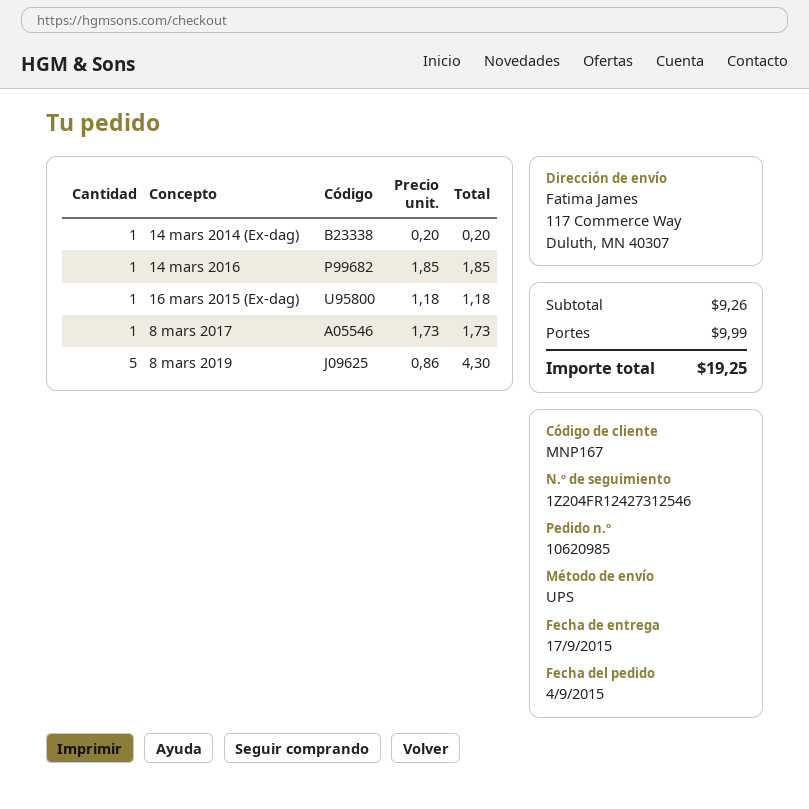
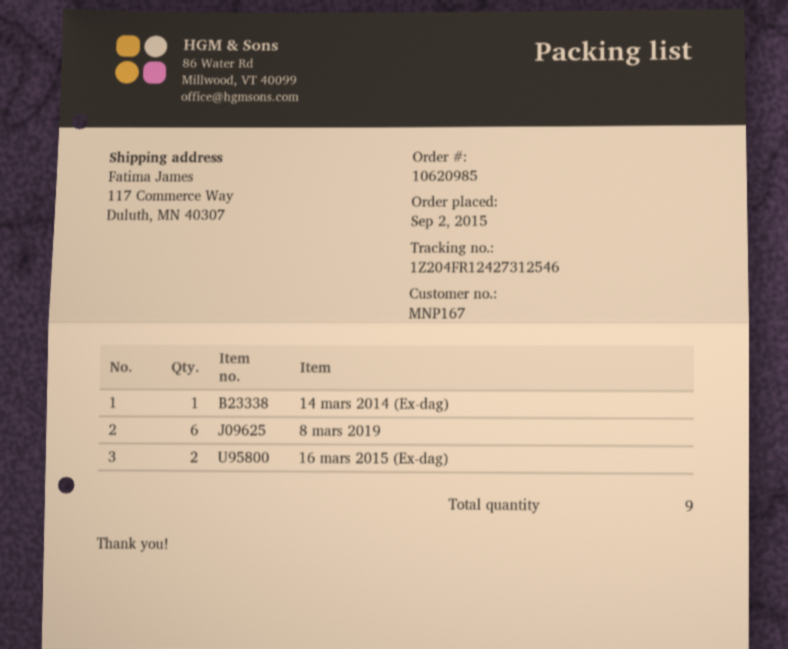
order date: 2015-09-04 -> 2015-09-02
14 mars 2016: 1 -> none
16 mars 2015 (Ex-dag): 1 -> 2
8 mars 2017: 1 -> none
8 mars 2019: 5 -> 6

